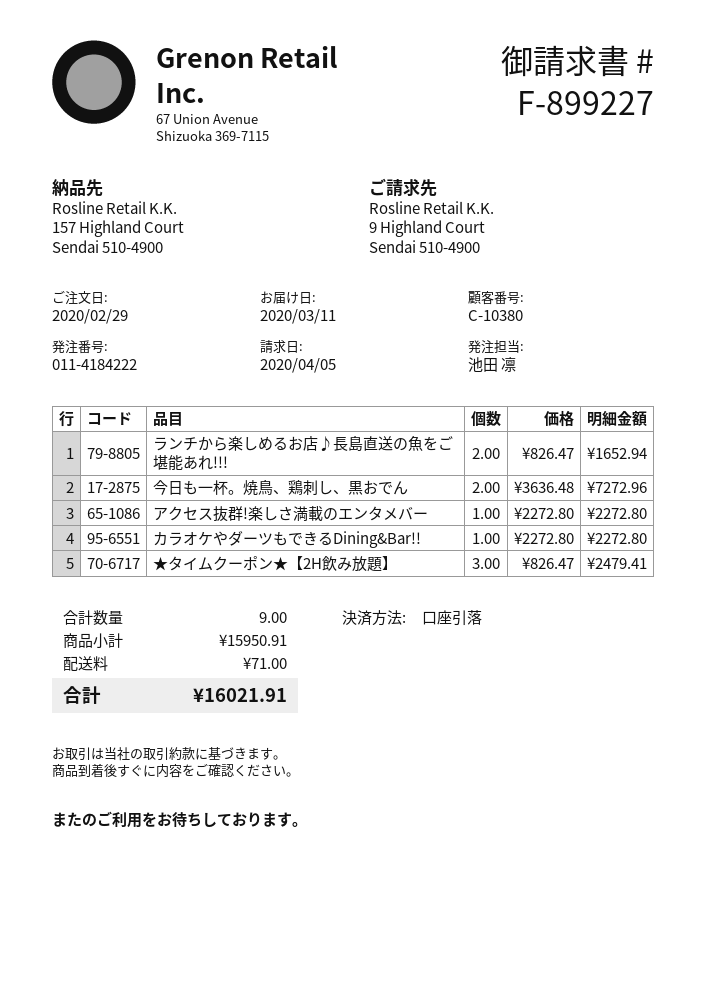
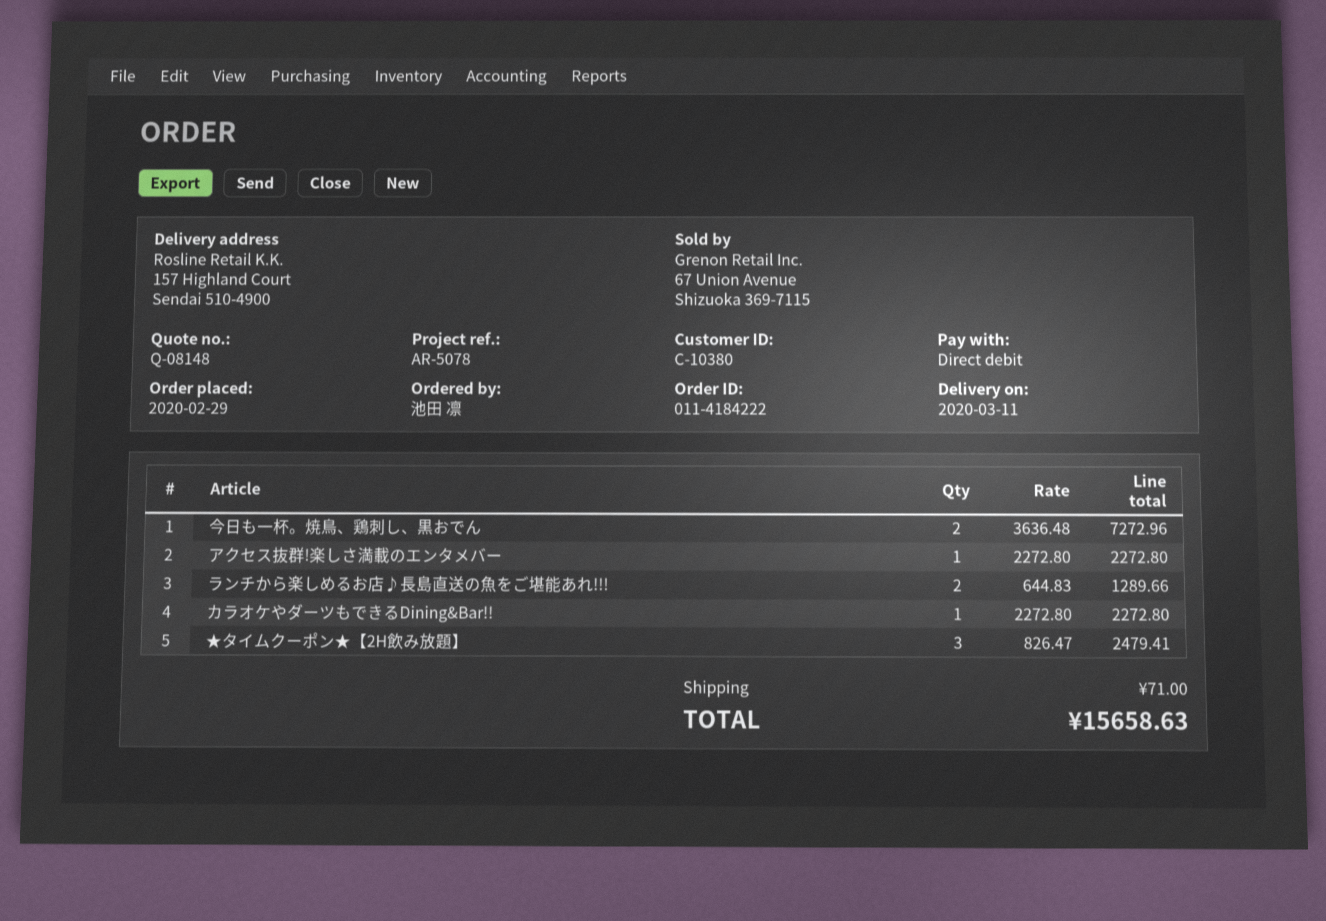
ランチから楽しめるお店♪長島直送の魚をご堪能あれ!!!: 2 x 826.47 = 1652.94 -> 2 x 644.83 = 1289.66
total: 16021.91 -> 15658.63

